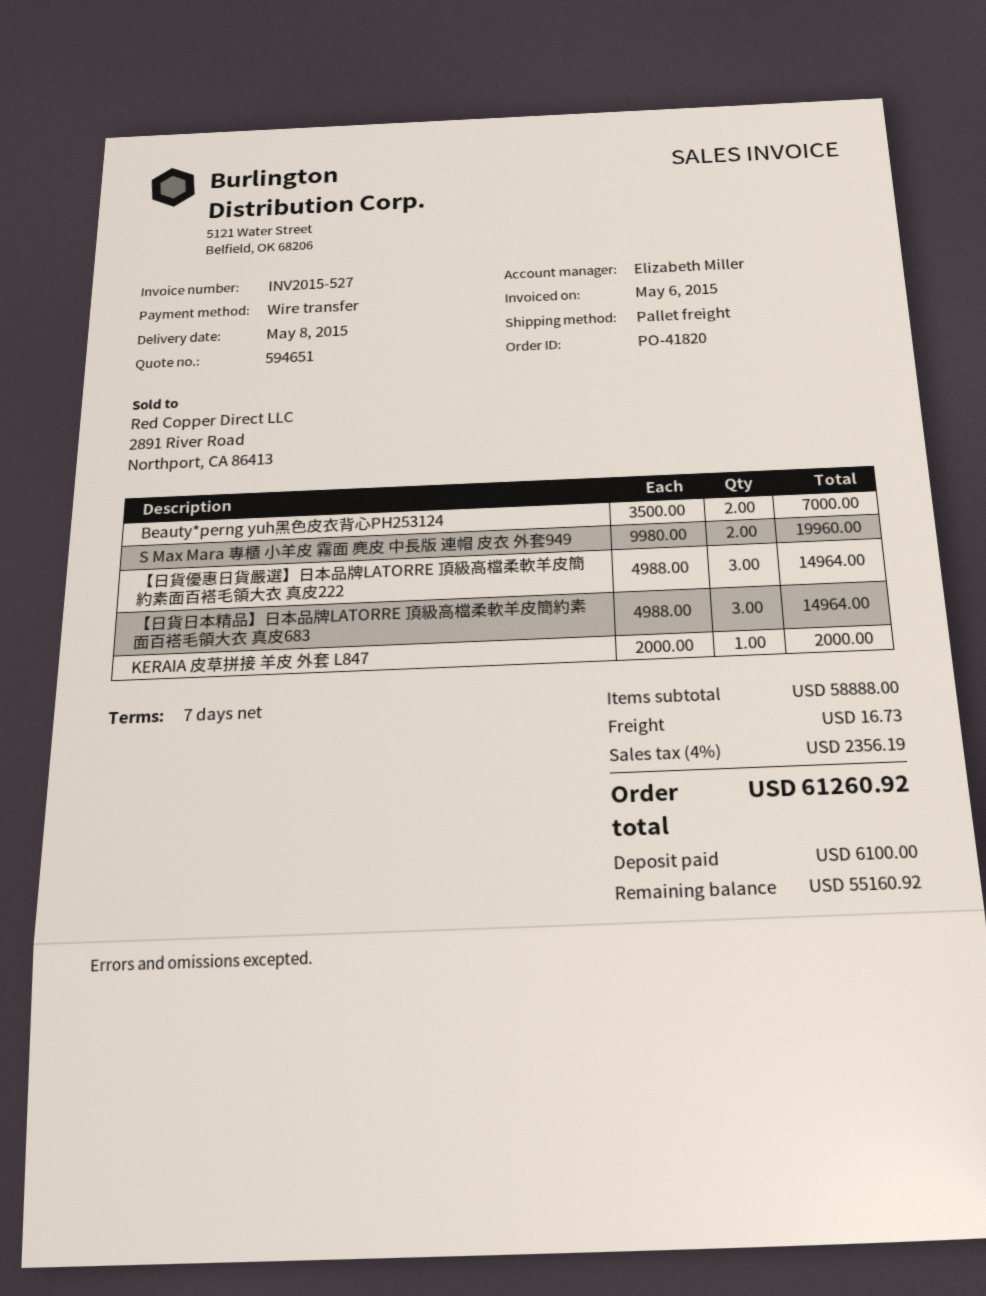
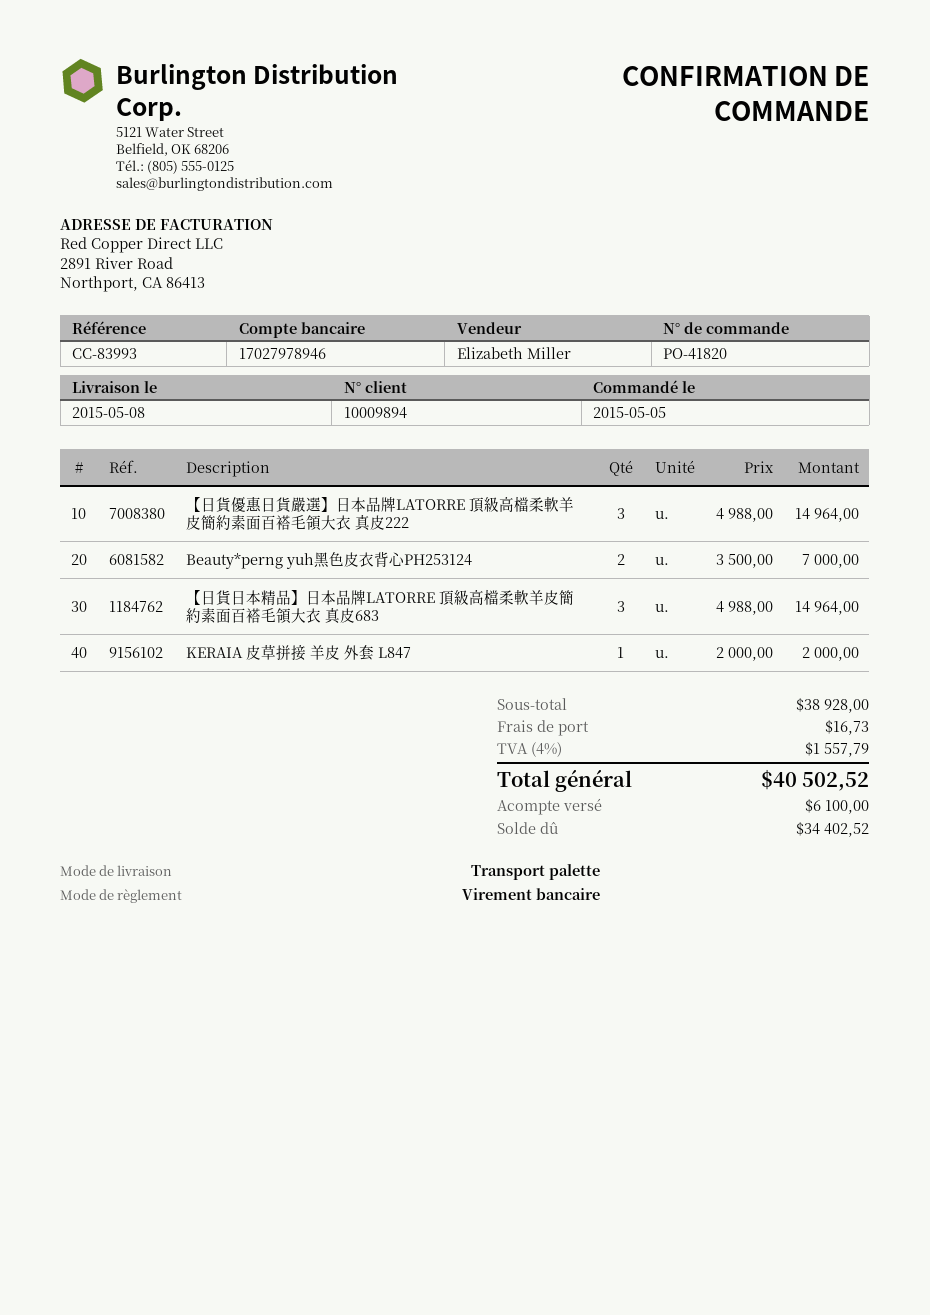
S Max Mara 專櫃 小羊皮 霧面 麂皮 中長版 連帽 皮衣 外套949: 2 x 9980.00 = 19960.00 -> none
subtotal: 58888.00 -> 38928.00
tax: 4% = 2356.19 -> 4% = 1557.79
total: 61260.92 -> 40502.52
balance: 55160.92 -> 34402.52

